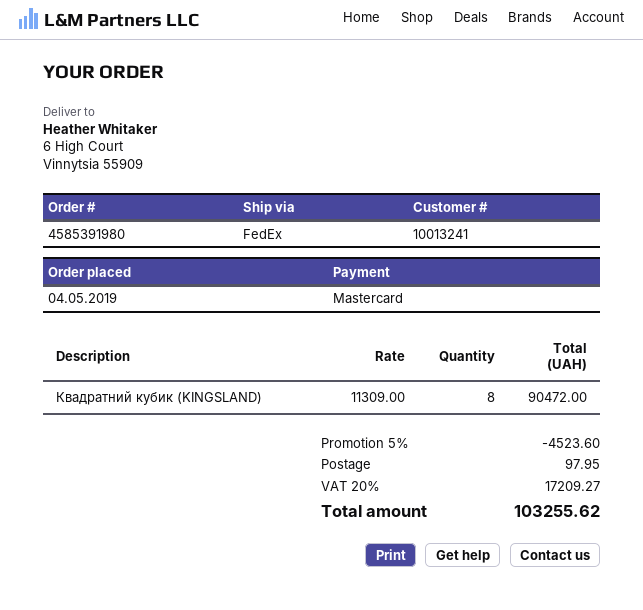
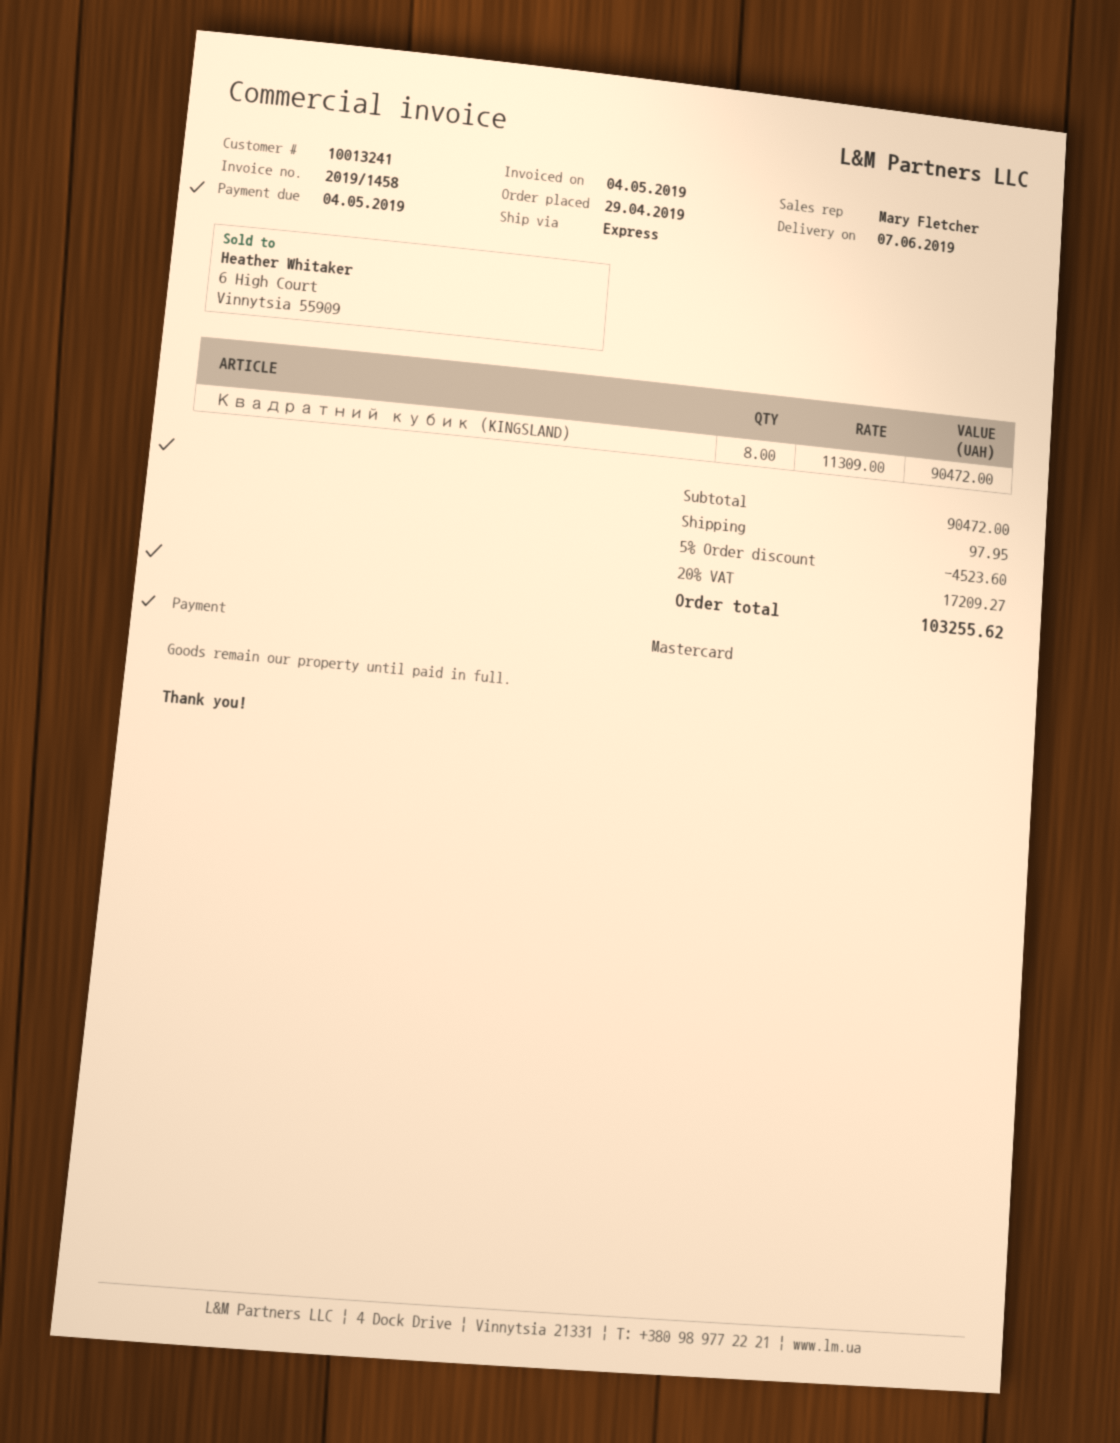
order date: 2019-05-04 -> 2019-04-29
shipping method: FedEx -> express

